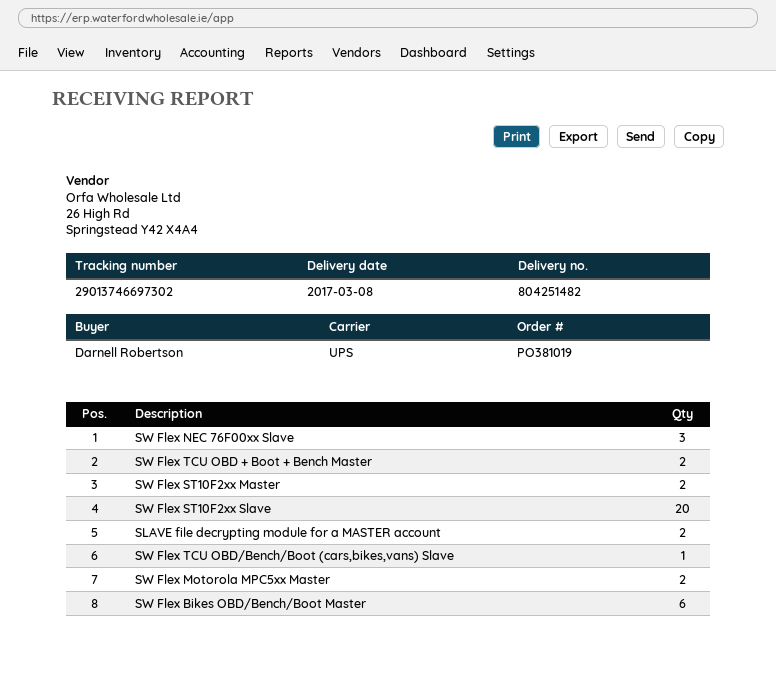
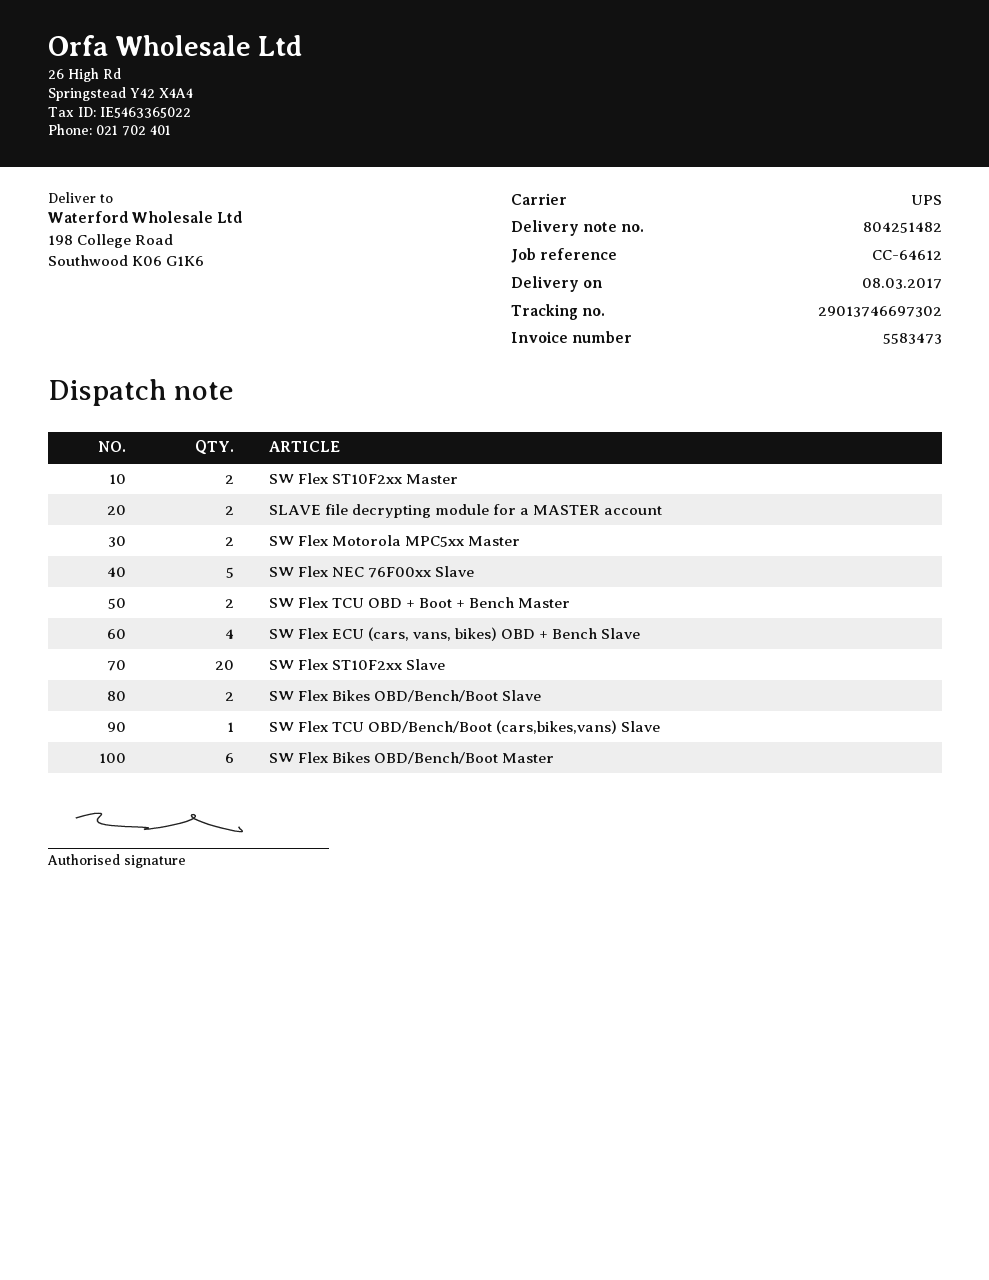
SW Flex NEC 76F00xx Slave: 3 -> 5
SW Flex ECU (cars, vans, bikes) OBD + Bench Slave: none -> 4
SW Flex Bikes OBD/Bench/Boot Slave: none -> 2

